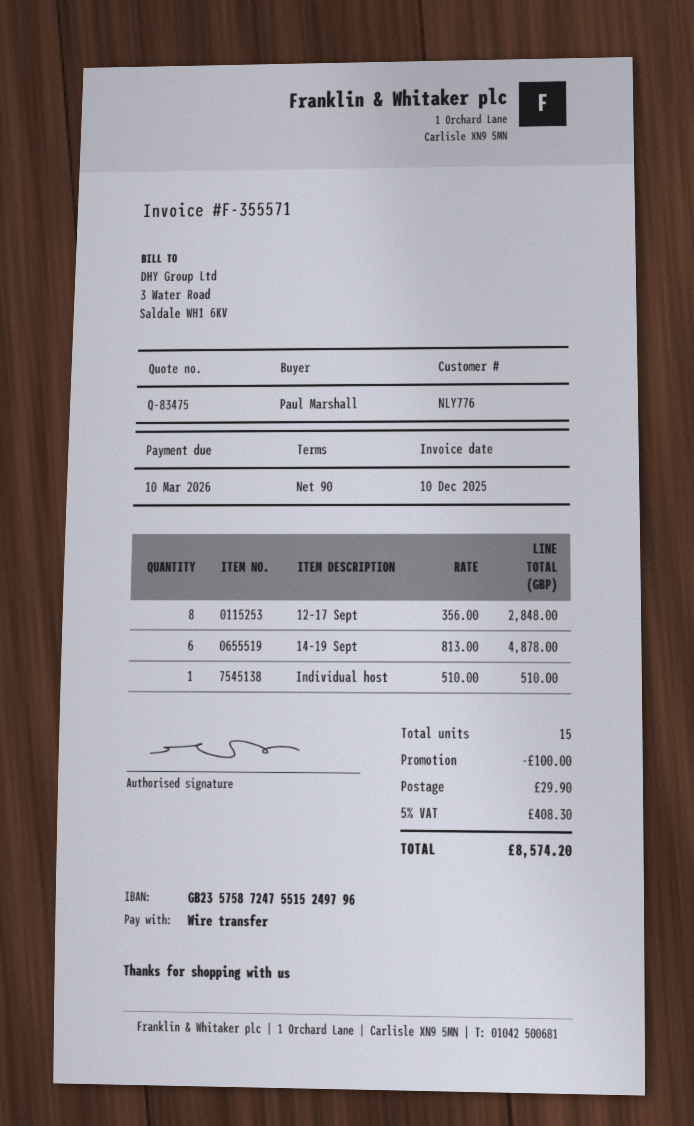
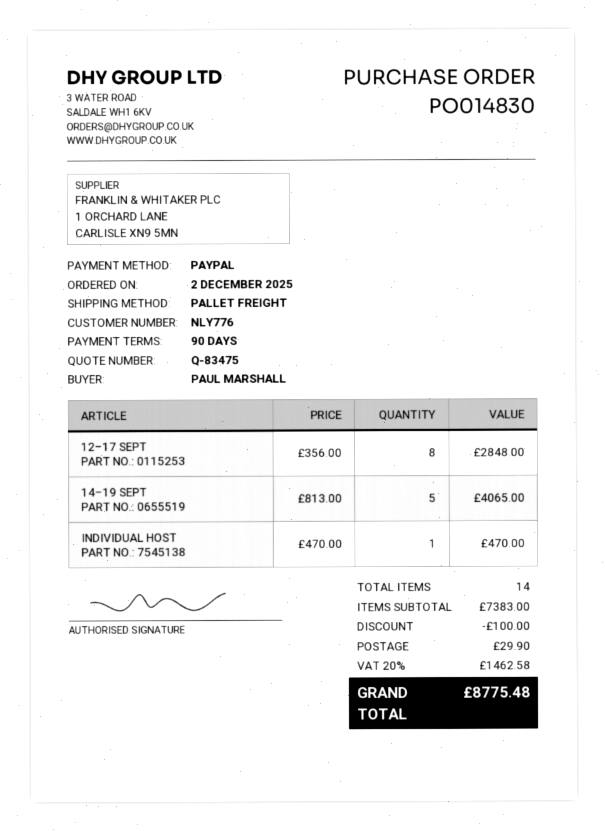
payment method: bank transfer -> PayPal
14–19 Sept: 6 x 813.00 = 4878.00 -> 5 x 813.00 = 4065.00
Individual host: 1 x 510.00 = 510.00 -> 1 x 470.00 = 470.00
total quantity: 15 -> 14
tax: 5% = 408.30 -> 20% = 1462.58
total: 8574.20 -> 8775.48

